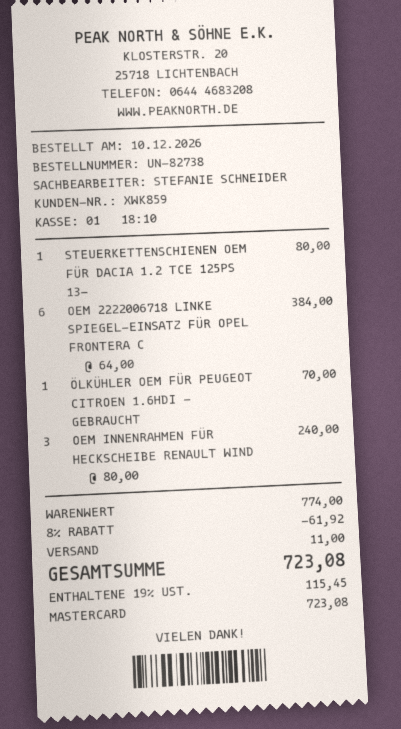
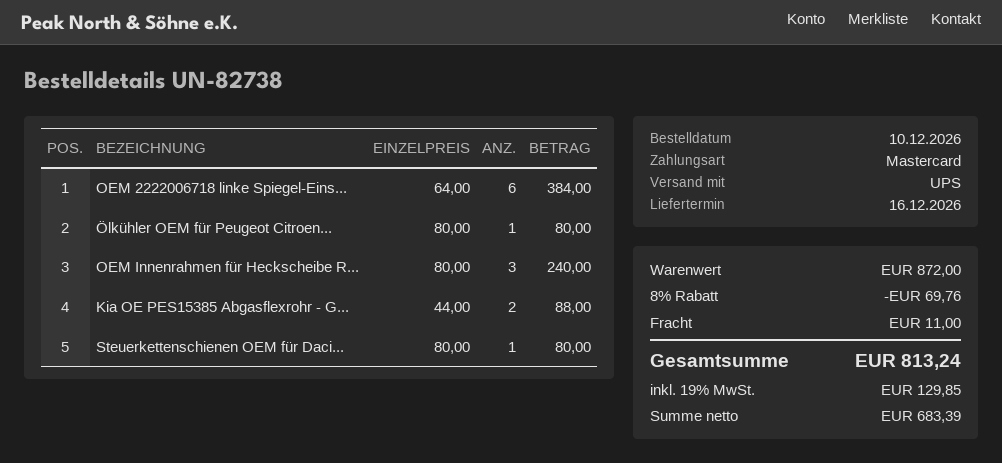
ÖLKÜHLER OEM FÜR PEUGEOT CITROEN 1.6HDI - GEBRAUCHT: 1 x 70.00 = 70.00 -> 1 x 80.00 = 80.00
Kia OE PES15385 Abgasflexrohr - G...: none -> 2 x 44.00 = 88.00
subtotal: 774.00 -> 872.00
discount: 8% = 61.92 -> 8% = 69.76
tax: 19% = 115.45 -> 19% = 129.85
total: 723.08 -> 813.24

